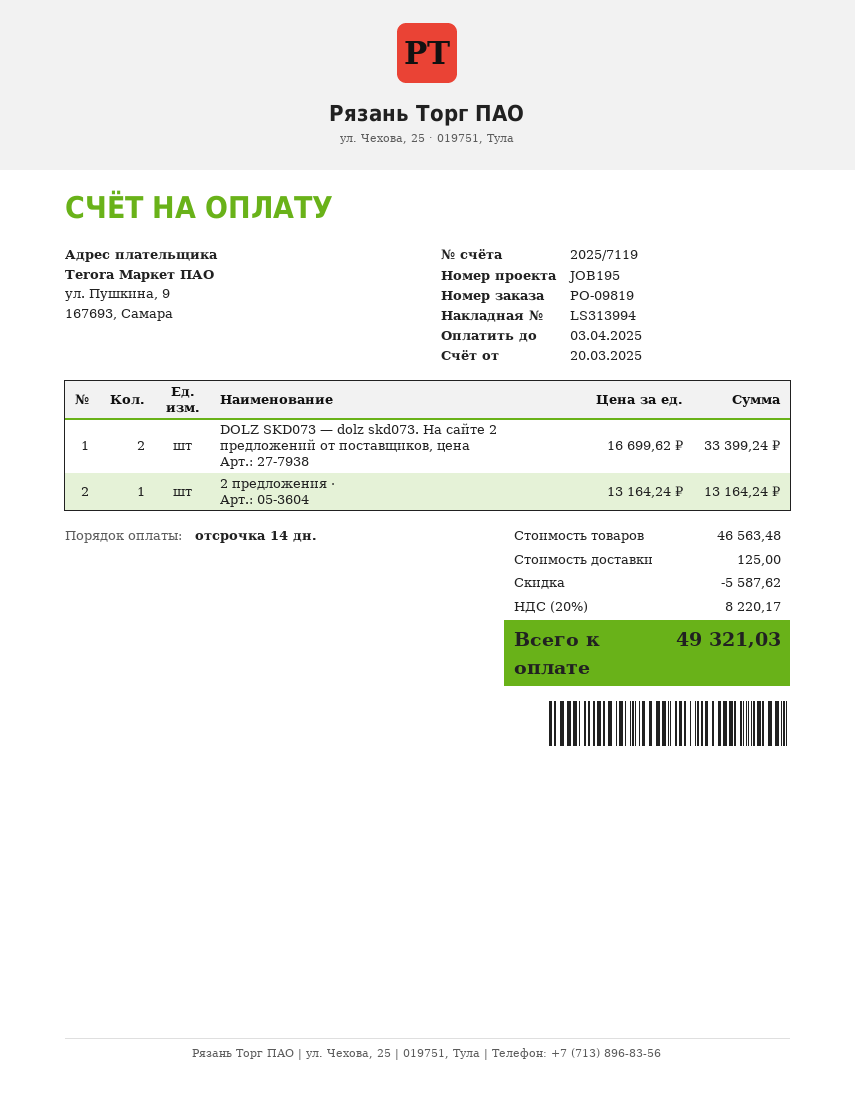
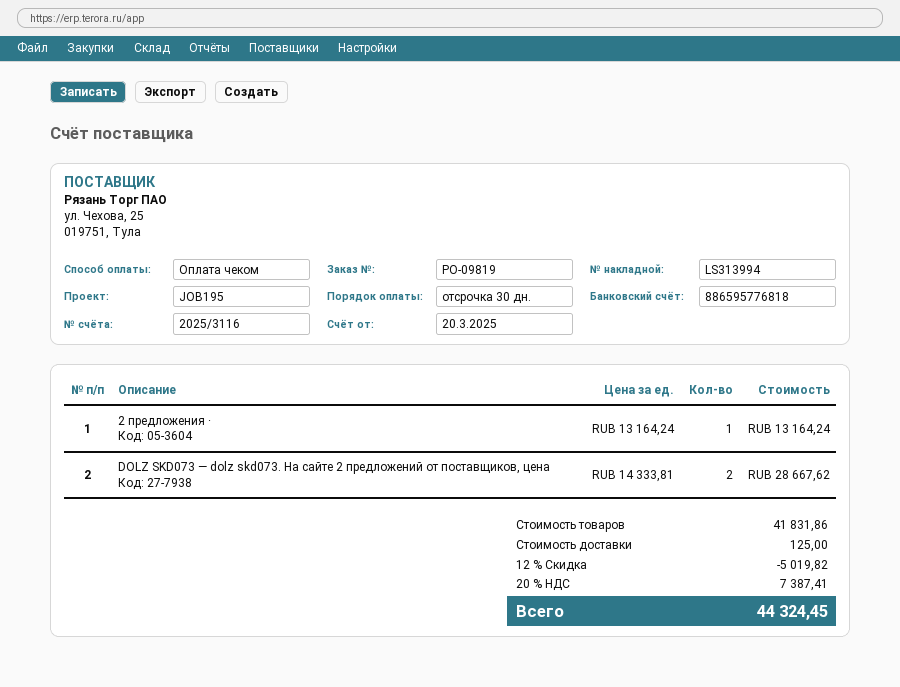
invoice number: 2025/7119 -> 2025/3116
payment terms: 14 days -> 30 days
DOLZ SKD073 — dolz skd073. На сайте 2 предложений от поставщиков, цена: 2 x 16699.62 = 33399.24 -> 2 x 14333.81 = 28667.62
subtotal: 46563.48 -> 41831.86
discount: 5587.62 -> 5019.82
tax: 20% = 8220.17 -> 20% = 7387.41
total: 49321.03 -> 44324.45

